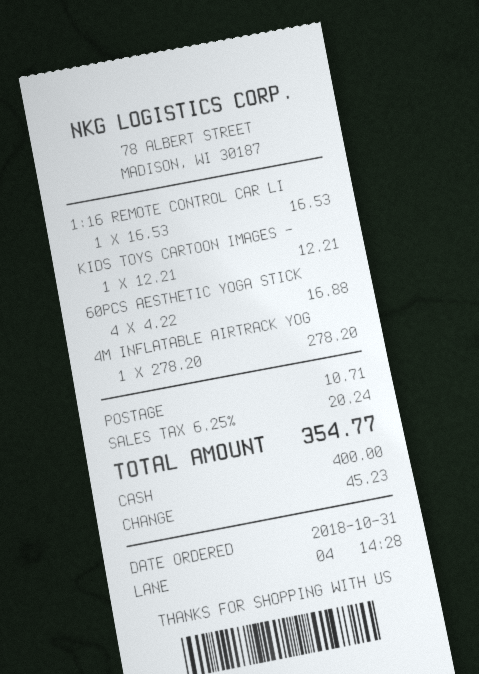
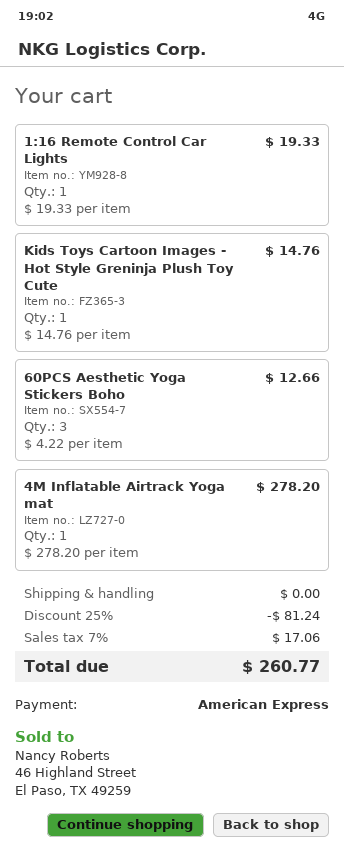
payment method: cash -> American Express
1:16 REMOTE CONTROL CAR LI: 1 x 16.53 = 16.53 -> 1 x 19.33 = 19.33
KIDS TOYS CARTOON IMAGES -: 1 x 12.21 = 12.21 -> 1 x 14.76 = 14.76
60PCS AESTHETIC YOGA STICK: 4 x 4.22 = 16.88 -> 3 x 4.22 = 12.66
discount: none -> 25% = 81.24
shipping: 10.71 -> 0.00
tax: 6.25% = 20.24 -> 7% = 17.06
total: 354.77 -> 260.77

